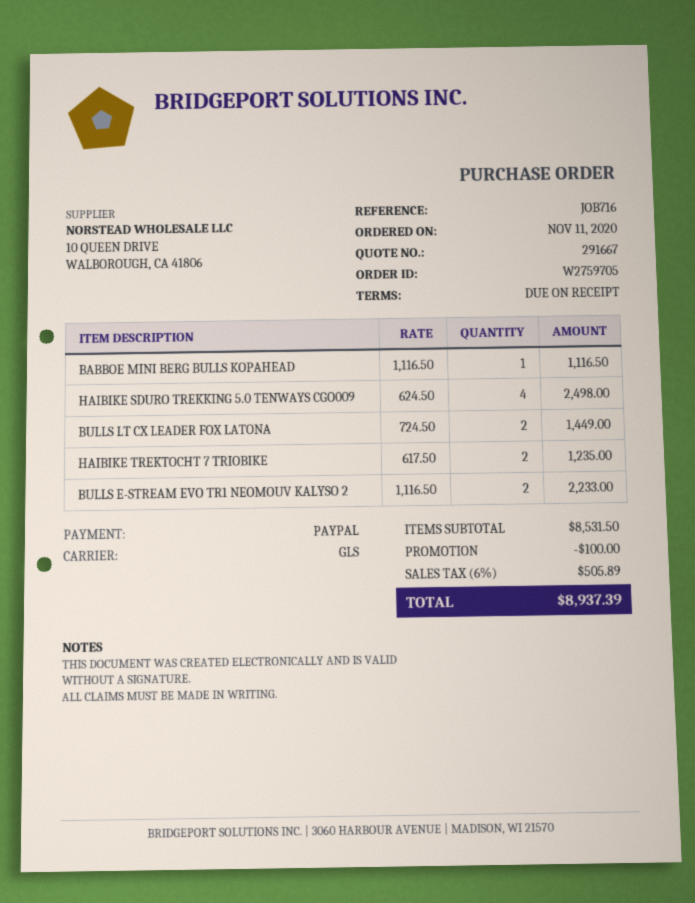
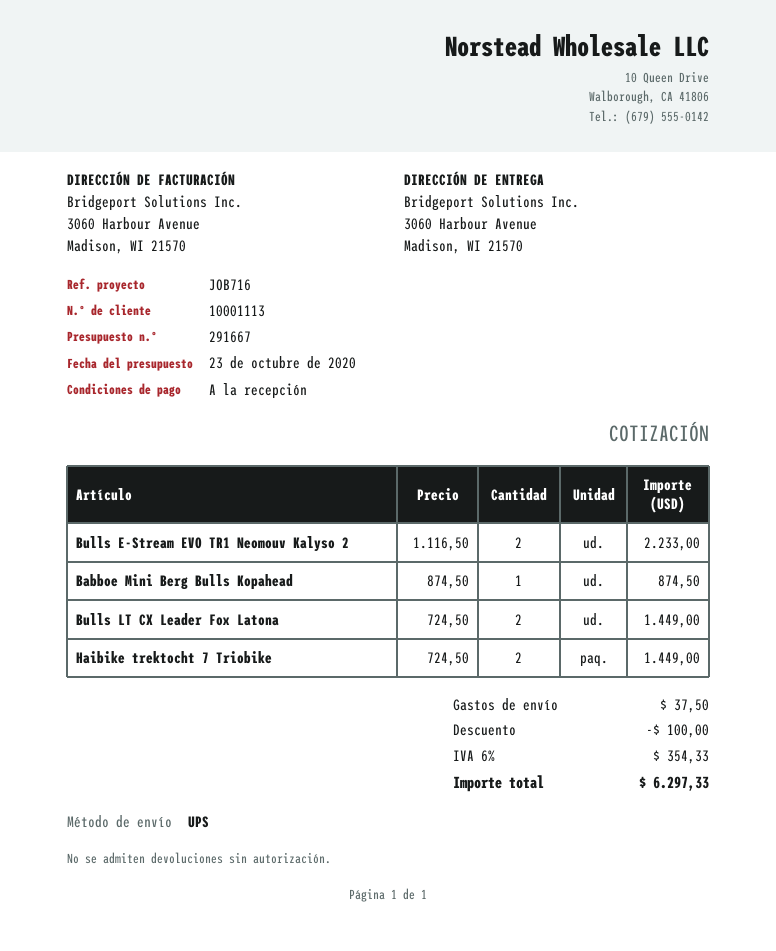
shipping method: GLS -> UPS
BABBOE MINI BERG BULLS KOPAHEAD: 1 x 1116.50 = 1116.50 -> 1 x 874.50 = 874.50
HAIBIKE SDURO TREKKING 5.0 TENWAYS CGO009: 4 x 624.50 = 2498.00 -> none
HAIBIKE TREKTOCHT 7 TRIOBIKE: 2 x 617.50 = 1235.00 -> 2 x 724.50 = 1449.00
shipping: none -> 37.50
tax: 6% = 505.89 -> 6% = 354.33
total: 8937.39 -> 6297.33

